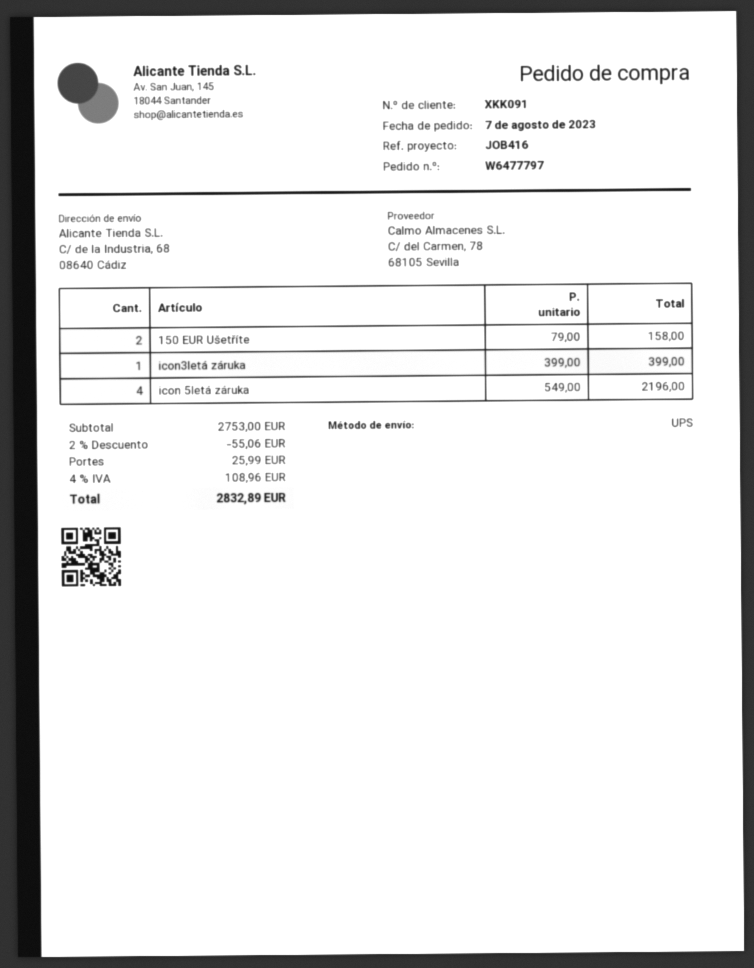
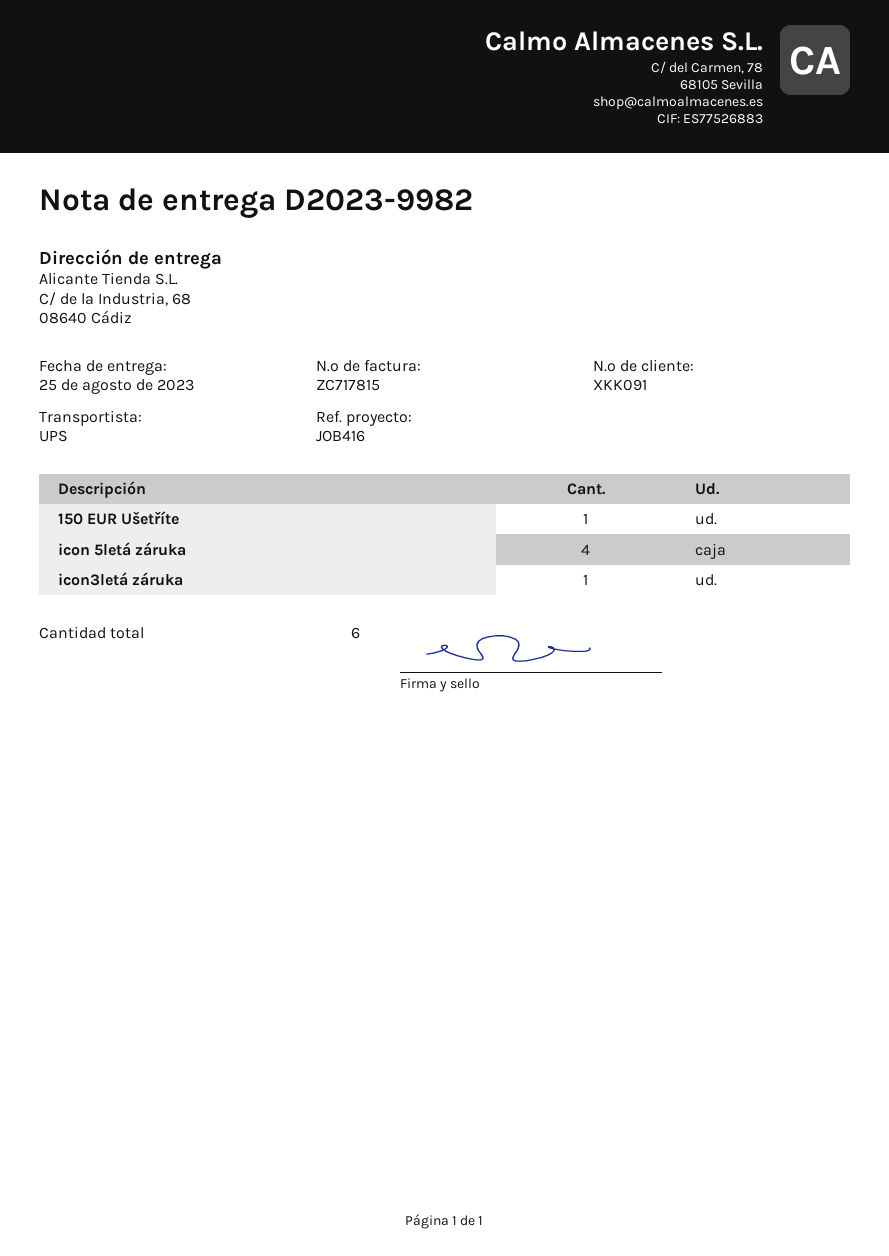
150 EUR Ušetříte: 2 -> 1

